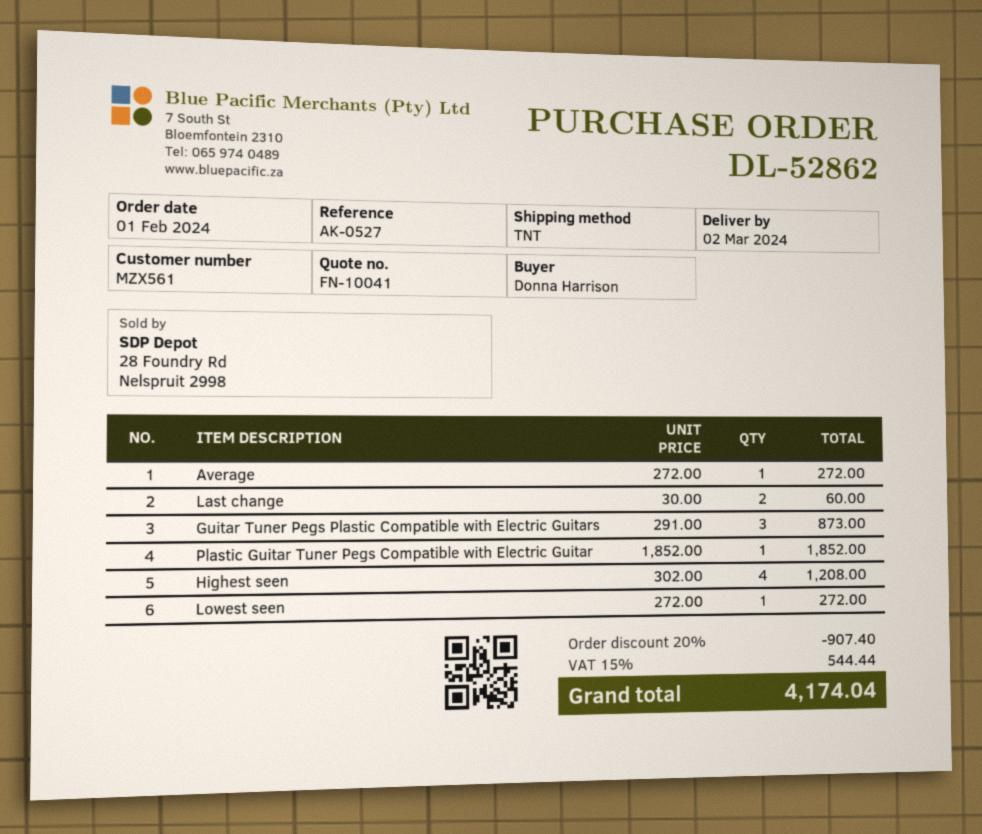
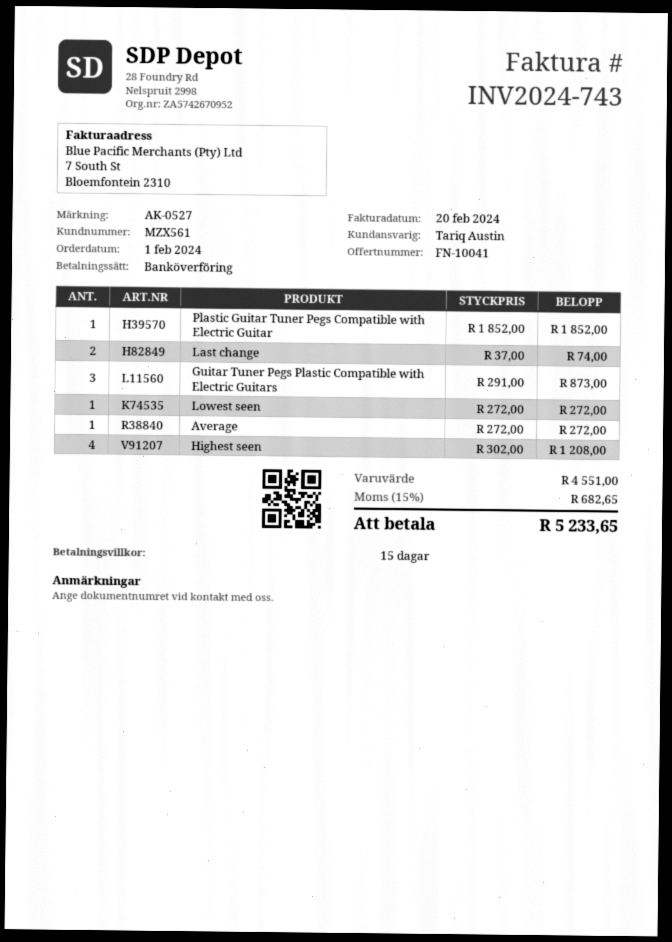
Last change: 2 x 30.00 = 60.00 -> 2 x 37.00 = 74.00
discount: 20% = 907.40 -> none
tax: 15% = 544.44 -> 15% = 682.65
total: 4174.04 -> 5233.65

